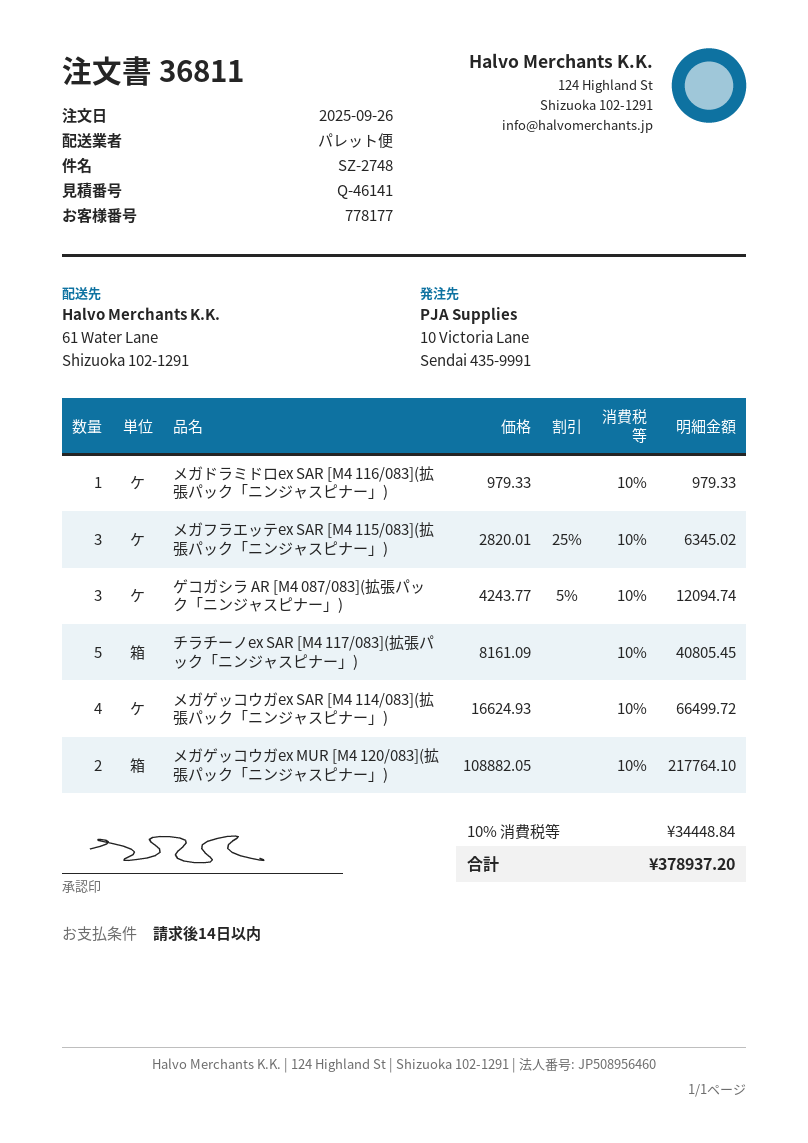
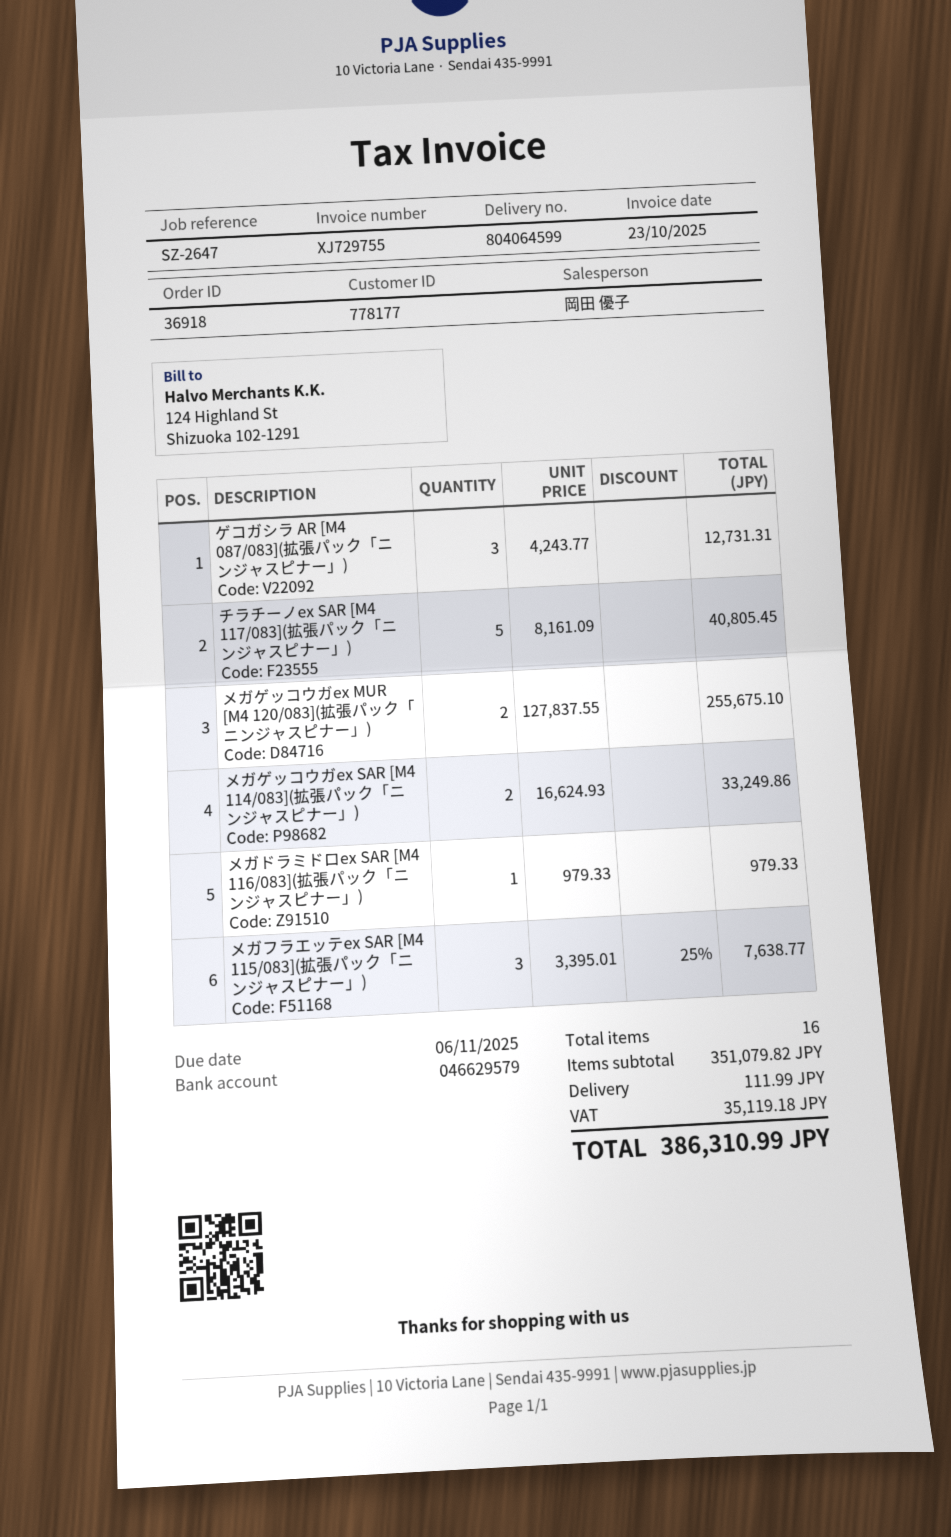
order number: 36811 -> 36918
reference: SZ-2748 -> SZ-2647
メガフラエッテex SAR [M4 115/083](拡張パック「ニンジャスピナー」): 3 x 2820.01 - 25% = 6345.02 -> 3 x 3395.01 - 25% = 7638.77
ゲコガシラ AR [M4 087/083](拡張パック「ニンジャスピナー」): 3 x 4243.77 - 5% = 12094.74 -> 3 x 4243.77 = 12731.31
メガゲッコウガex SAR [M4 114/083](拡張パック「ニンジャスピナー」): 4 x 16624.93 = 66499.72 -> 2 x 16624.93 = 33249.86
メガゲッコウガex MUR [M4 120/083](拡張パック「ニンジャスピナー」): 2 x 108882.05 = 217764.10 -> 2 x 127837.55 = 255675.10
shipping: none -> 111.99
tax: 34448.84 -> 35119.18
total: 378937.20 -> 386310.99

